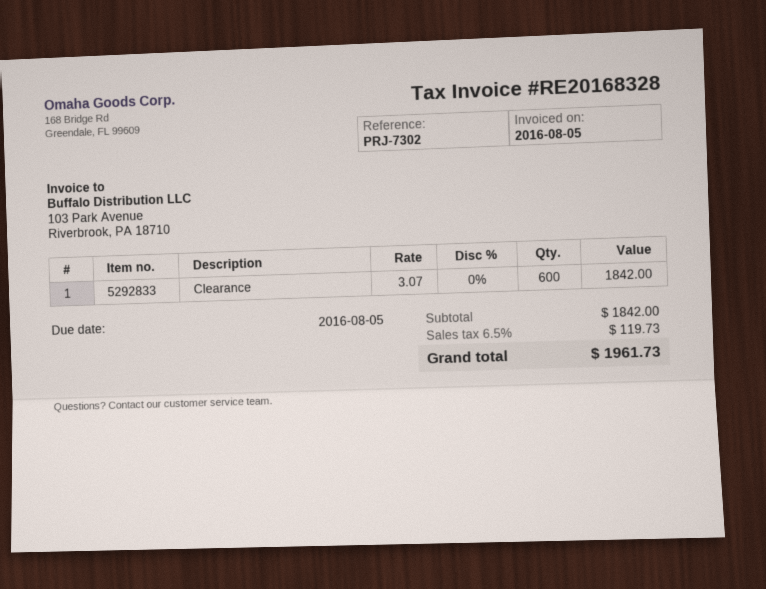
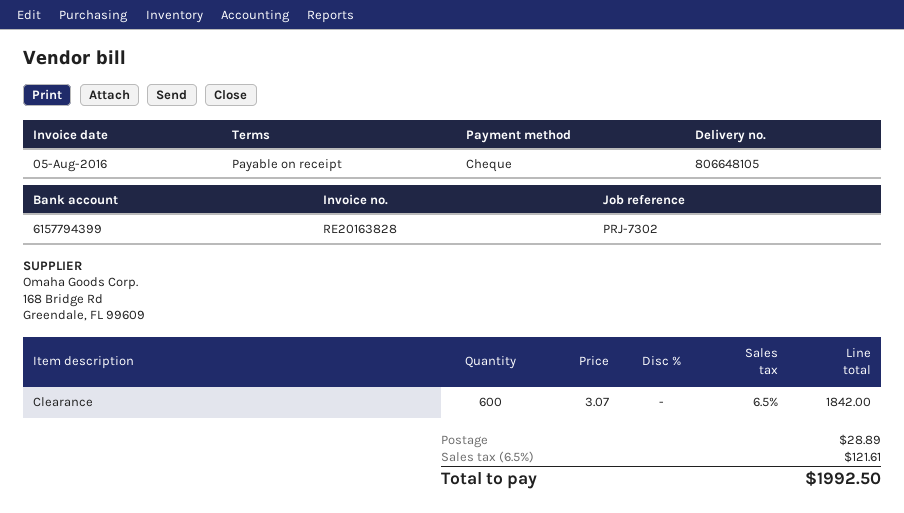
invoice number: RE20168328 -> RE20163828
shipping: none -> 28.89
tax: 6.5% = 119.73 -> 6.5% = 121.61
total: 1961.73 -> 1992.50

